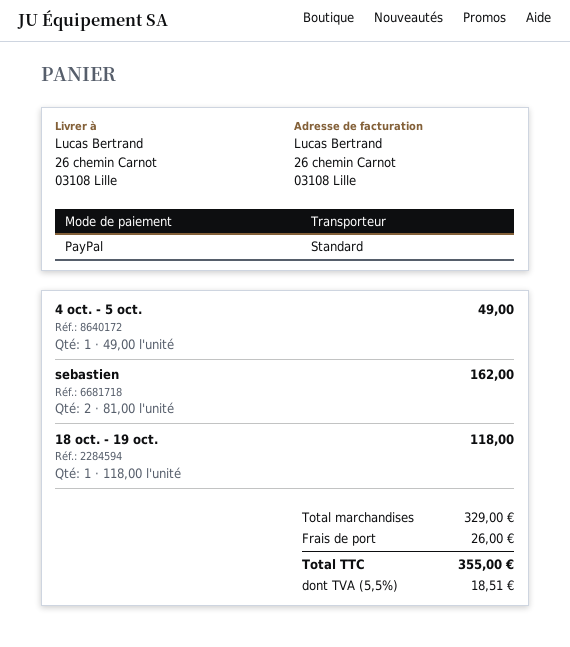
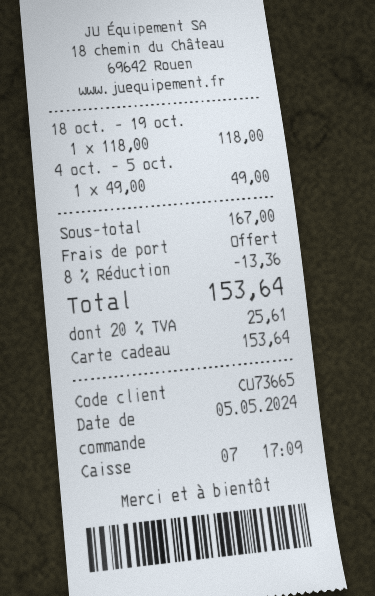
payment method: PayPal -> gift card
sebastien: 2 x 81.00 = 162.00 -> none
subtotal: 329.00 -> 167.00
discount: none -> 8% = 13.36
shipping: 26.00 -> 0.00
tax: 5.5% = 18.51 -> 20% = 25.61
total: 355.00 -> 153.64

